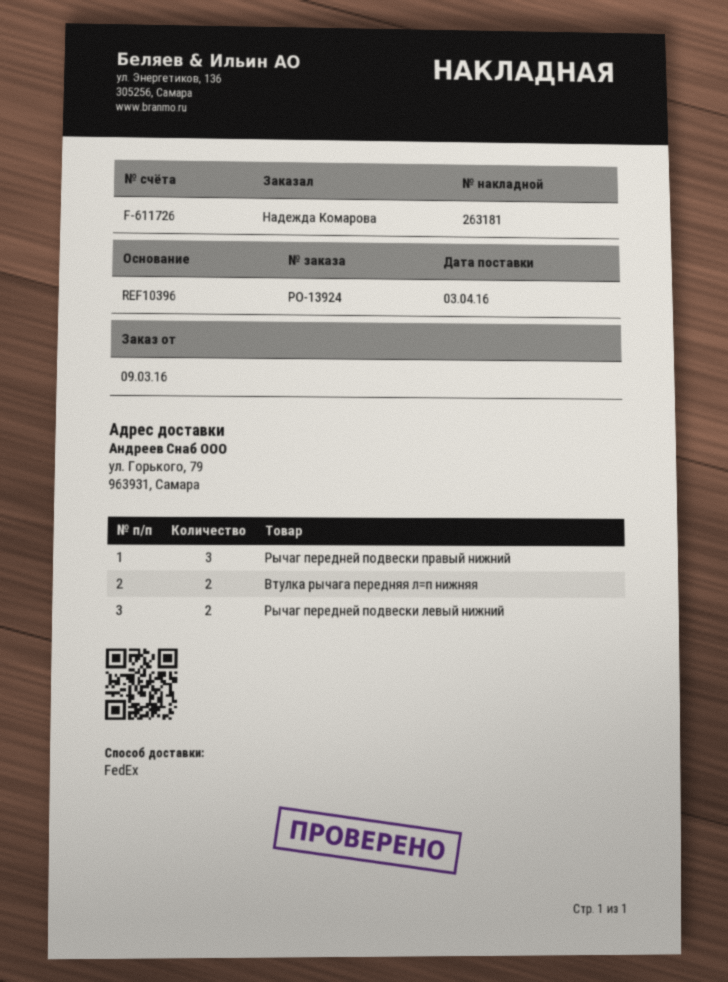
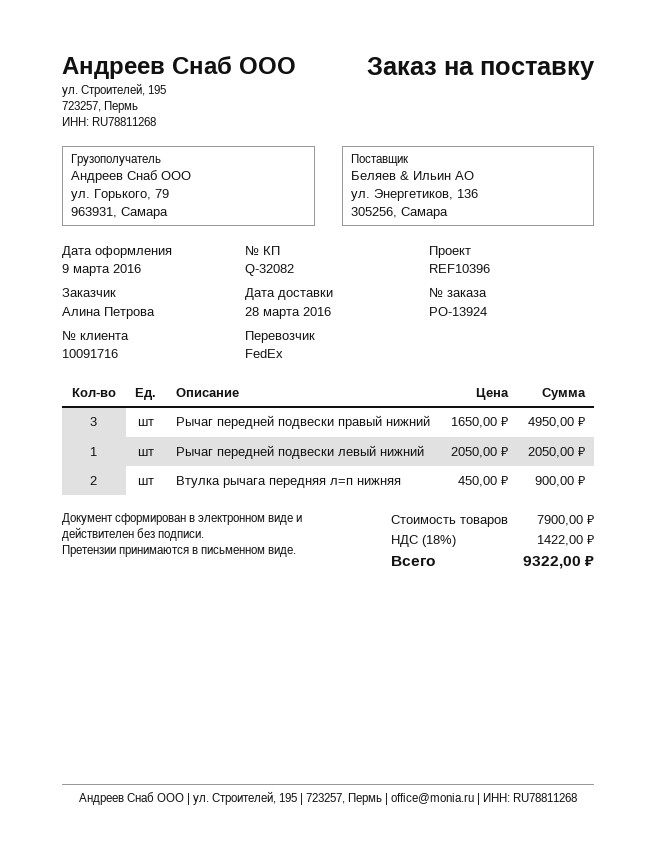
delivery date: 2016-04-03 -> 2016-03-28
ordered by: Надежда Комарова -> Алина Петрова
Рычаг передней подвески левый нижний: 2 -> 1

